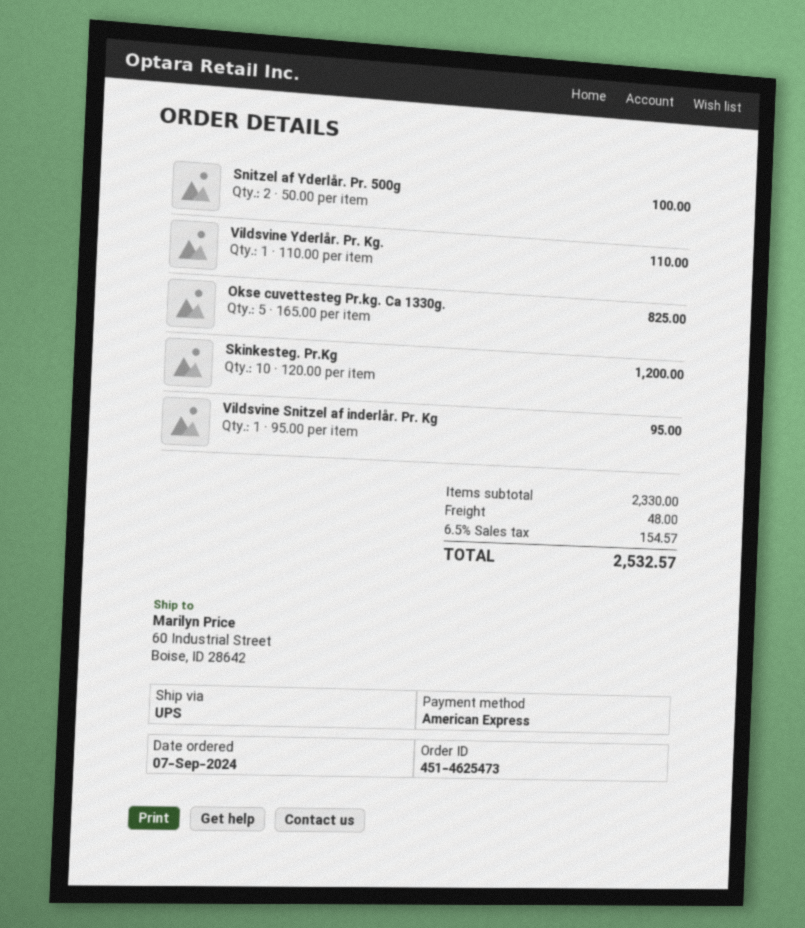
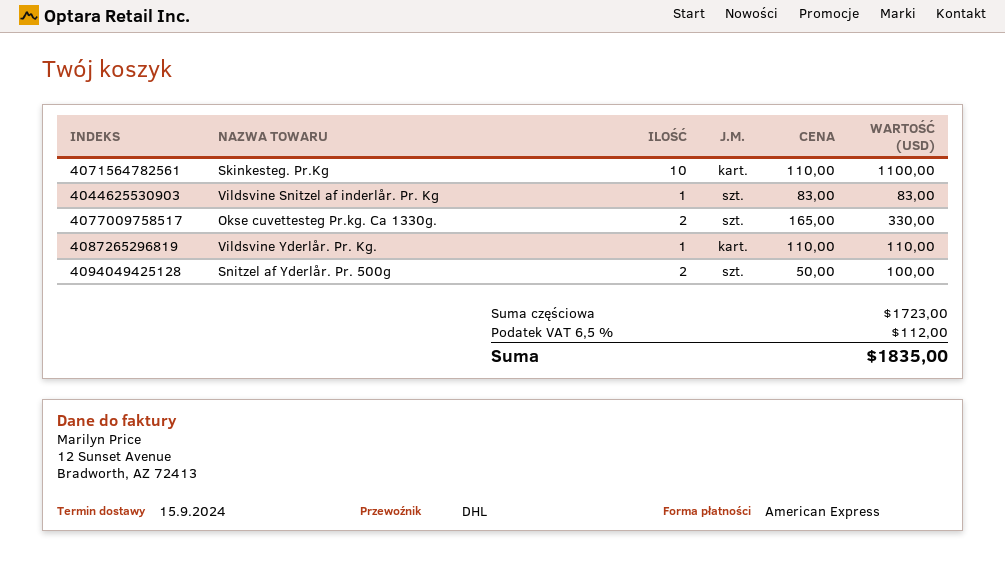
shipping method: UPS -> DHL
Okse cuvettesteg Pr.kg. Ca 1330g.: 5 x 165.00 = 825.00 -> 2 x 165.00 = 330.00
Skinkesteg. Pr.Kg: 10 x 120.00 = 1200.00 -> 10 x 110.00 = 1100.00
Vildsvine Snitzel af inderlår. Pr. Kg: 1 x 95.00 = 95.00 -> 1 x 83.00 = 83.00
subtotal: 2330.00 -> 1723.00
shipping: 48.00 -> none
tax: 6.5% = 154.57 -> 6.5% = 112.00
total: 2532.57 -> 1835.00

